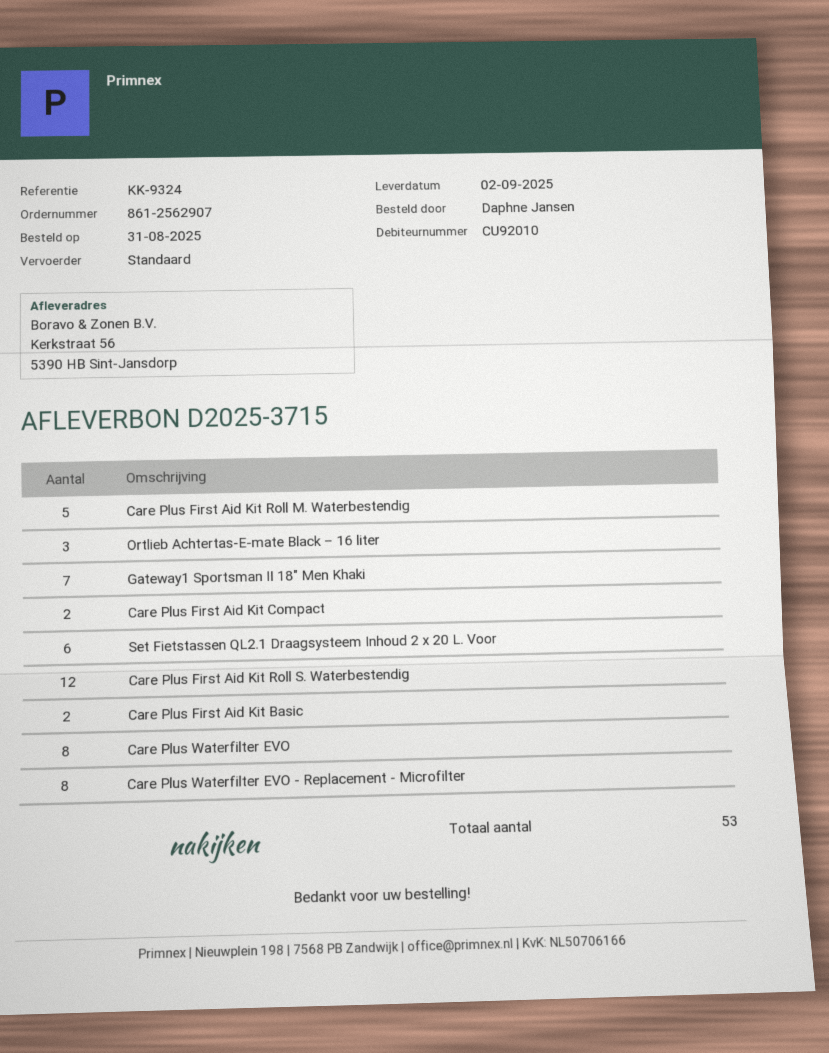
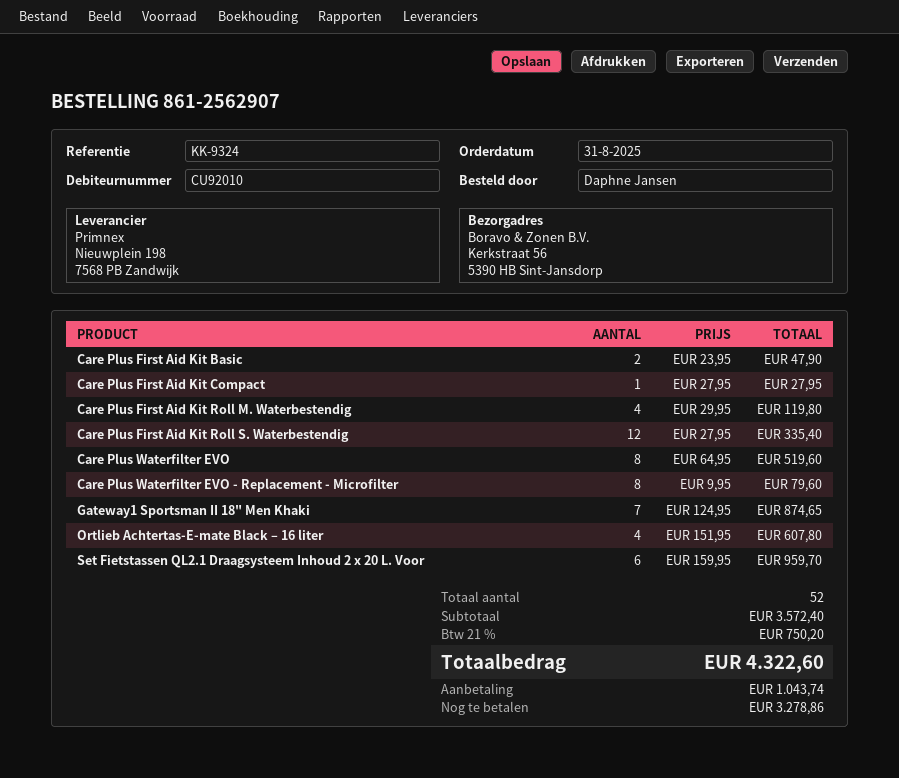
Care Plus First Aid Kit Roll M. Waterbestendig: 5 -> 4
Ortlieb Achtertas-E-mate Black – 16 liter: 3 -> 4
Care Plus First Aid Kit Compact: 2 -> 1
total quantity: 53 -> 52

